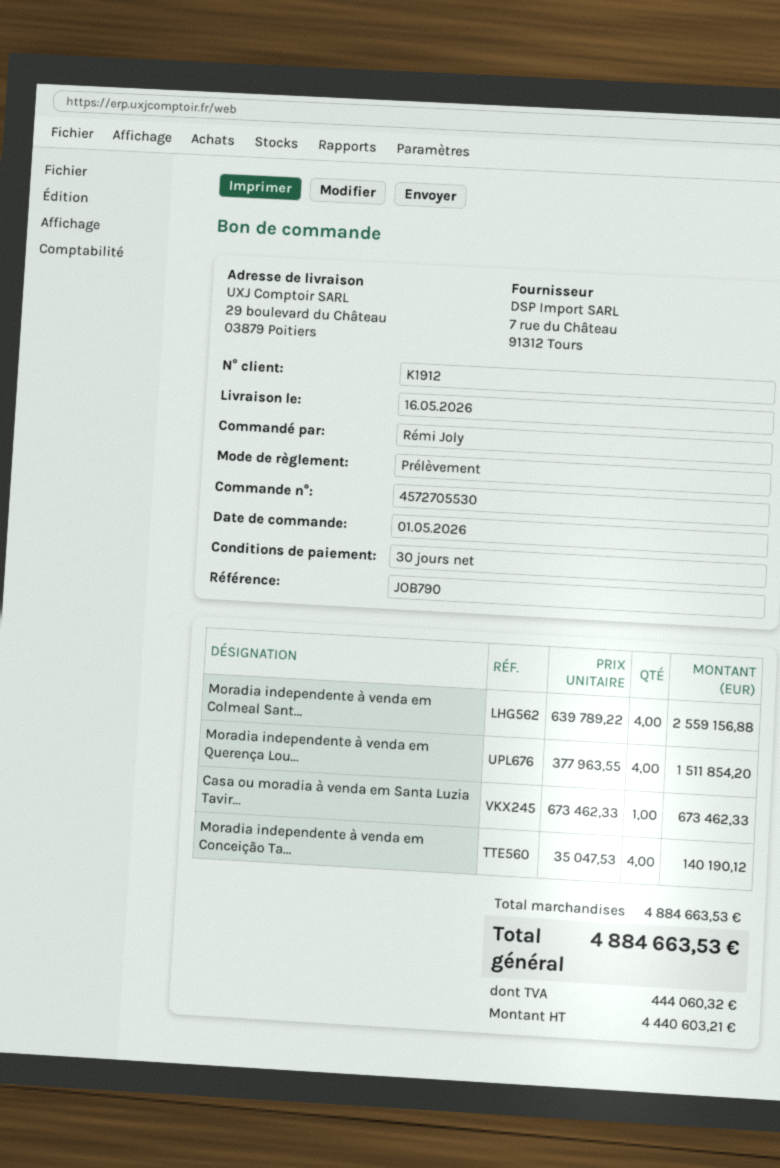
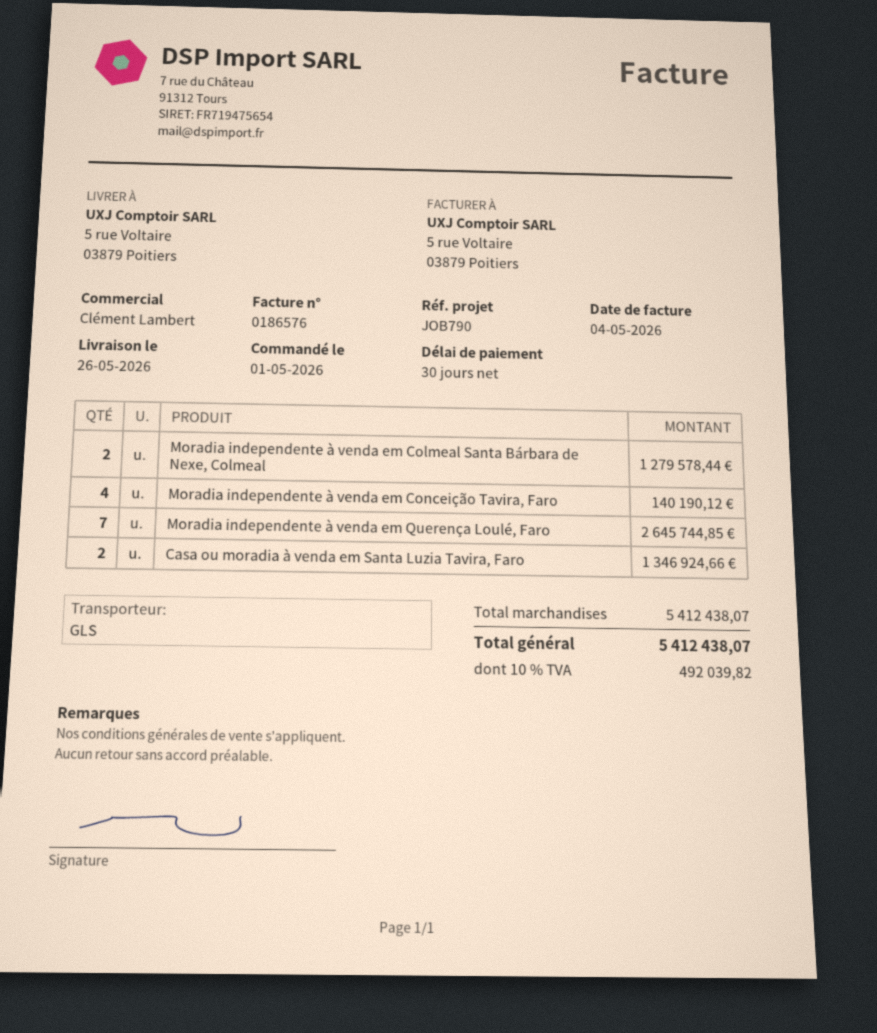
delivery date: 2026-05-16 -> 2026-05-26
ship to: 29 boulevard du Château, 03879 Poitiers -> 5 rue Voltaire, 03879 Poitiers
Moradia independente à venda em Colmeal Sant...: 4 for 2559156.88 -> 2 for 1279578.44
Moradia independente à venda em Querença Lou...: 4 for 1511854.20 -> 7 for 2645744.85
Casa ou moradia à venda em Santa Luzia Tavir...: 1 for 673462.33 -> 2 for 1346924.66
subtotal: 4884663.53 -> 5412438.07
tax: 444060.32 -> 492039.82
total: 4884663.53 -> 5412438.07

